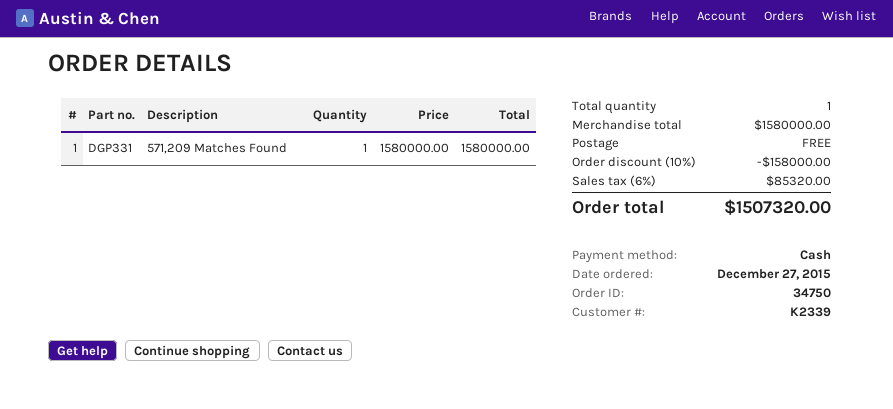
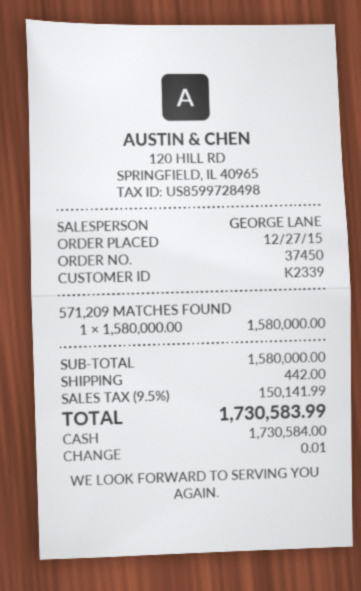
order number: 34750 -> 37450
discount: 10% = 158000.00 -> none
shipping: 0.00 -> 442.00
tax: 6% = 85320.00 -> 9.5% = 150141.99
total: 1507320.00 -> 1730583.99

